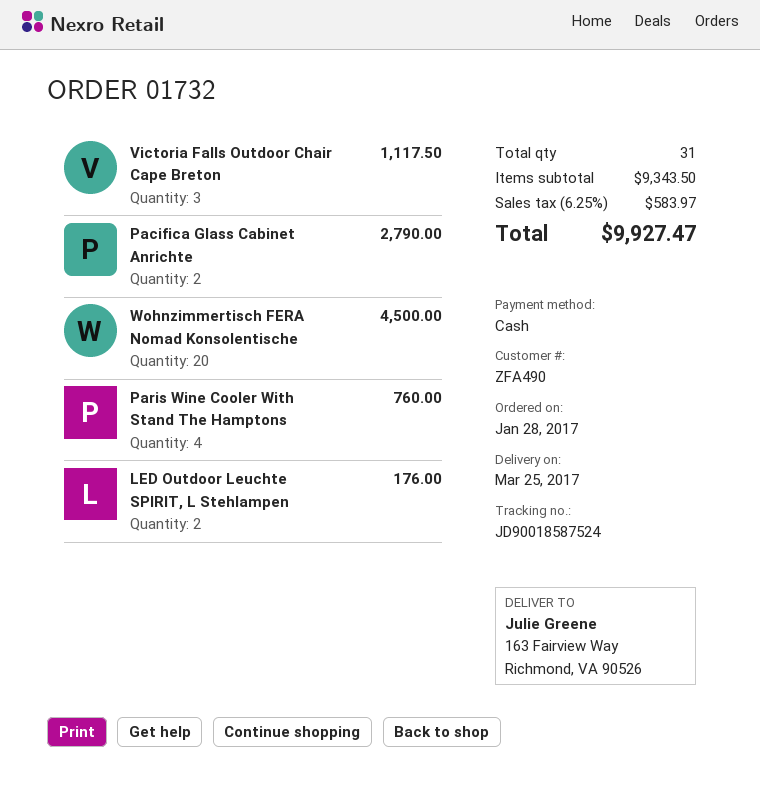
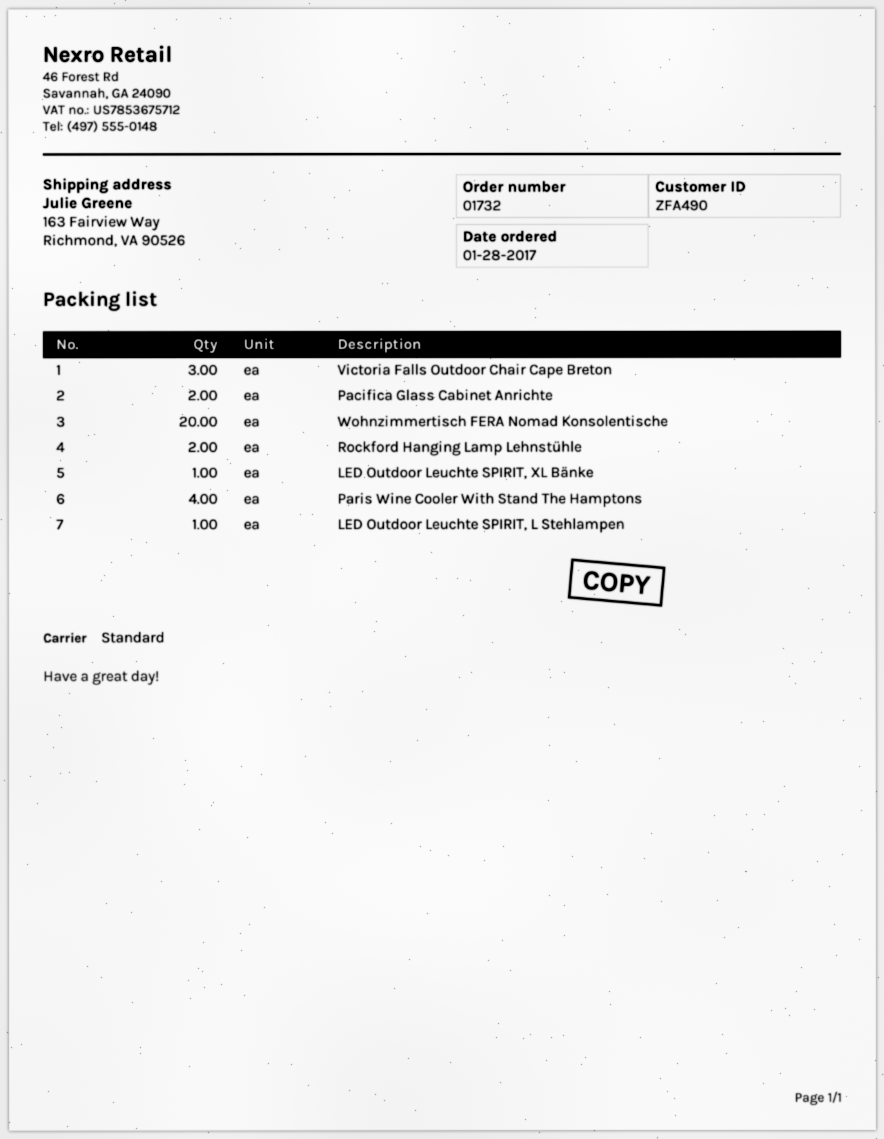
LED Outdoor Leuchte SPIRIT, L Stehlampen: 2 -> 1
Rockford Hanging Lamp Lehnstühle: none -> 2
LED Outdoor Leuchte SPIRIT, XL Bänke: none -> 1

